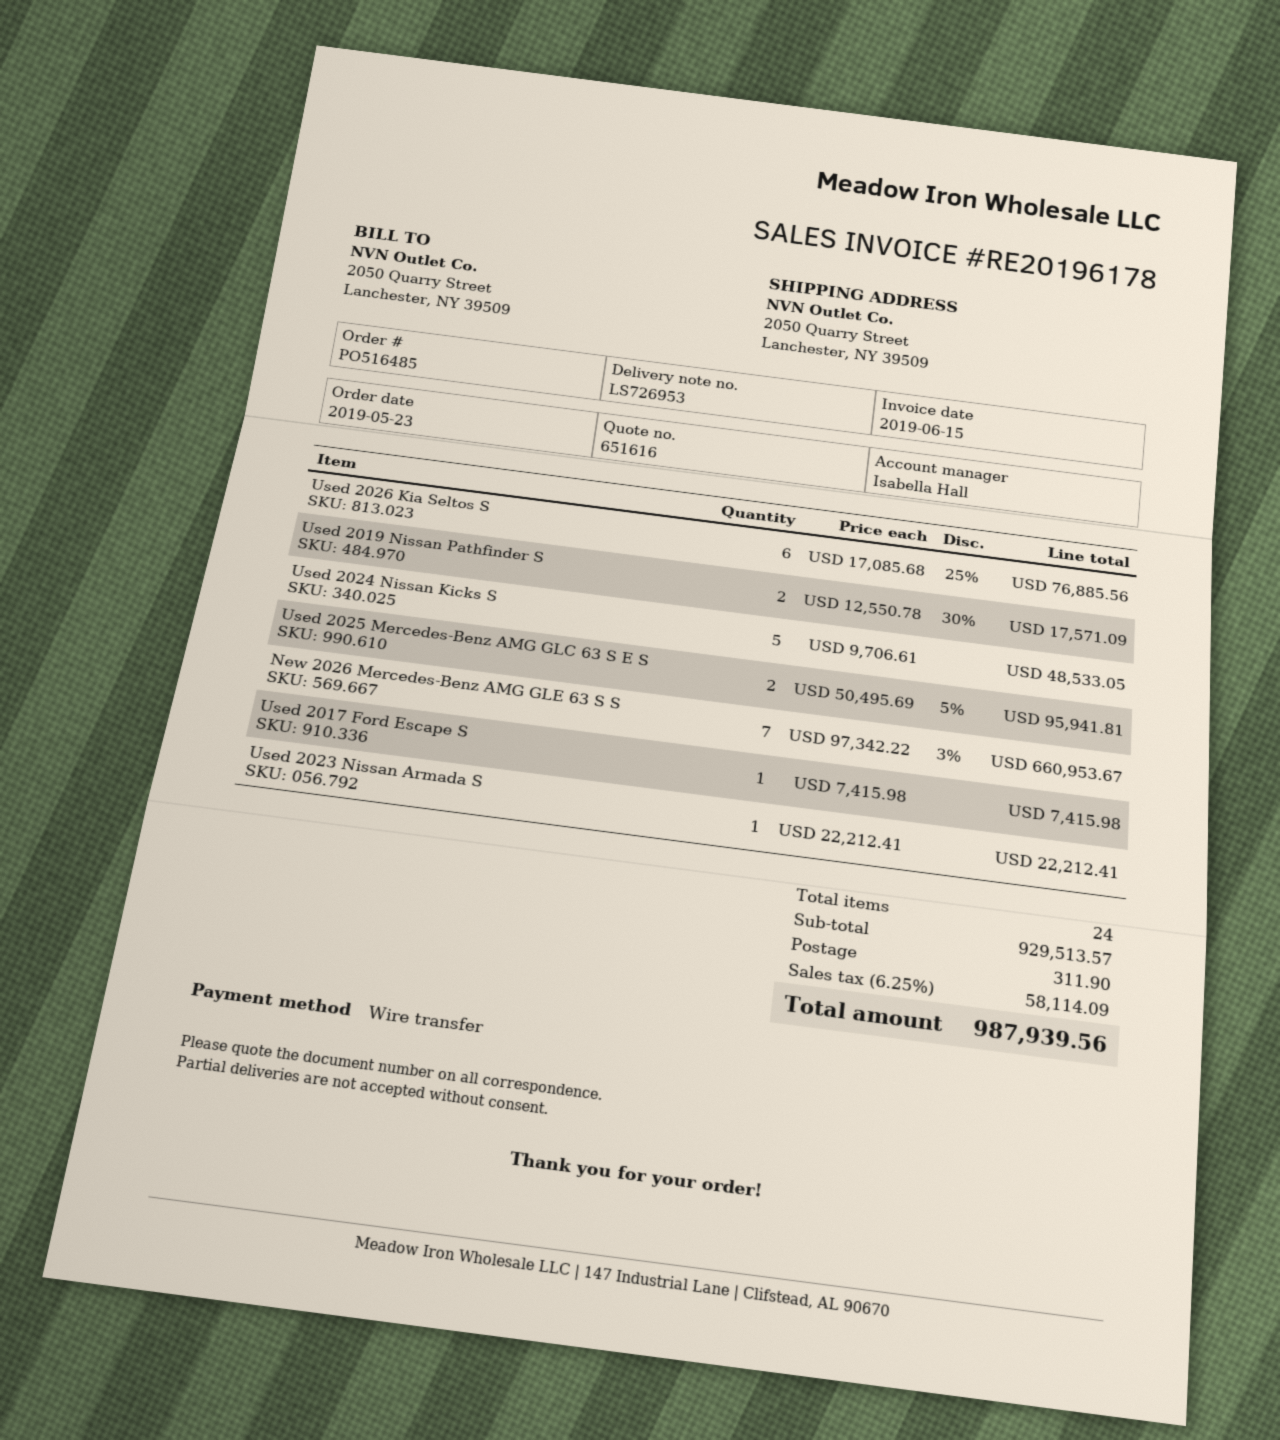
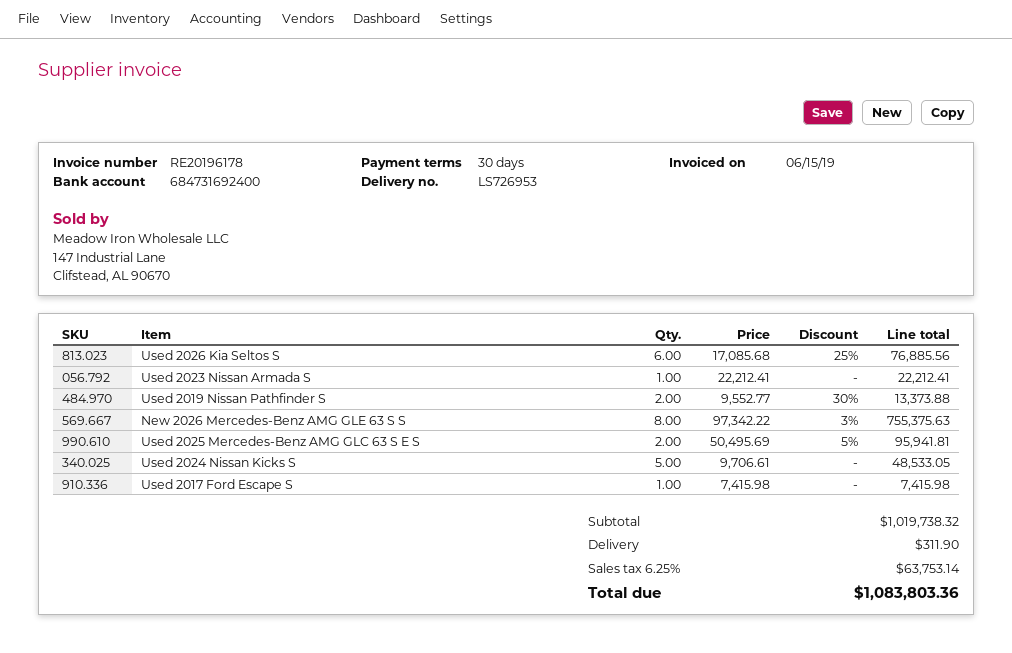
Used 2019 Nissan Pathfinder S: 2 x 12550.78 - 30% = 17571.09 -> 2 x 9552.77 - 30% = 13373.88
New 2026 Mercedes-Benz AMG GLE 63 S S: 7 x 97342.22 - 3% = 660953.67 -> 8 x 97342.22 - 3% = 755375.63
subtotal: 929513.57 -> 1019738.32
tax: 6.25% = 58114.09 -> 6.25% = 63753.14
total: 987939.56 -> 1083803.36

